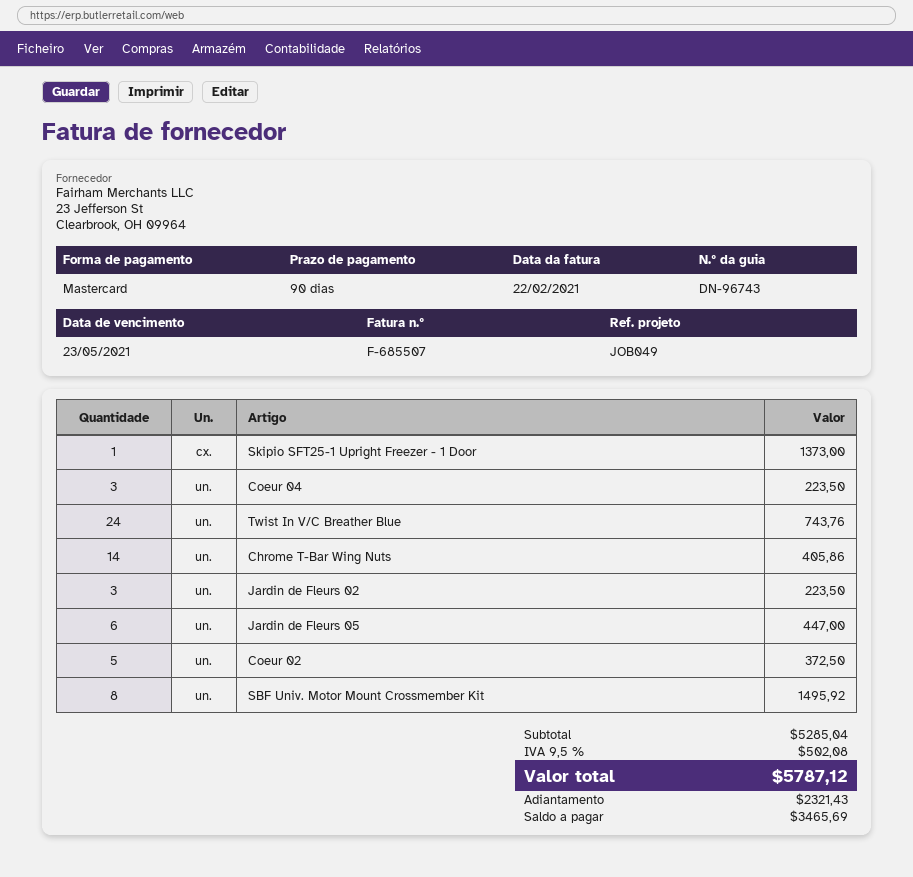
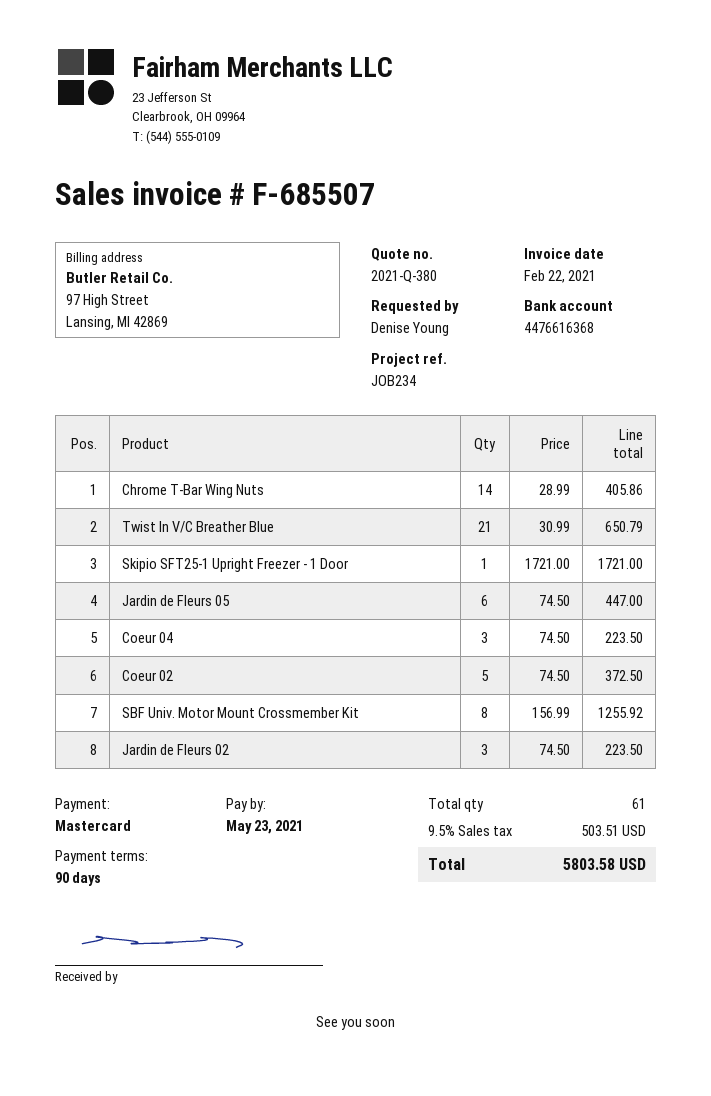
reference: JOB049 -> JOB234
Skipio SFT25-1 Upright Freezer - 1 Door: 1 for 1373.00 -> 1 for 1721.00
Twist In V/C Breather Blue: 24 for 743.76 -> 21 for 650.79
SBF Univ. Motor Mount Crossmember Kit: 8 for 1495.92 -> 8 for 1255.92
tax: 9.5% = 502.08 -> 9.5% = 503.51
total: 5787.12 -> 5803.58

